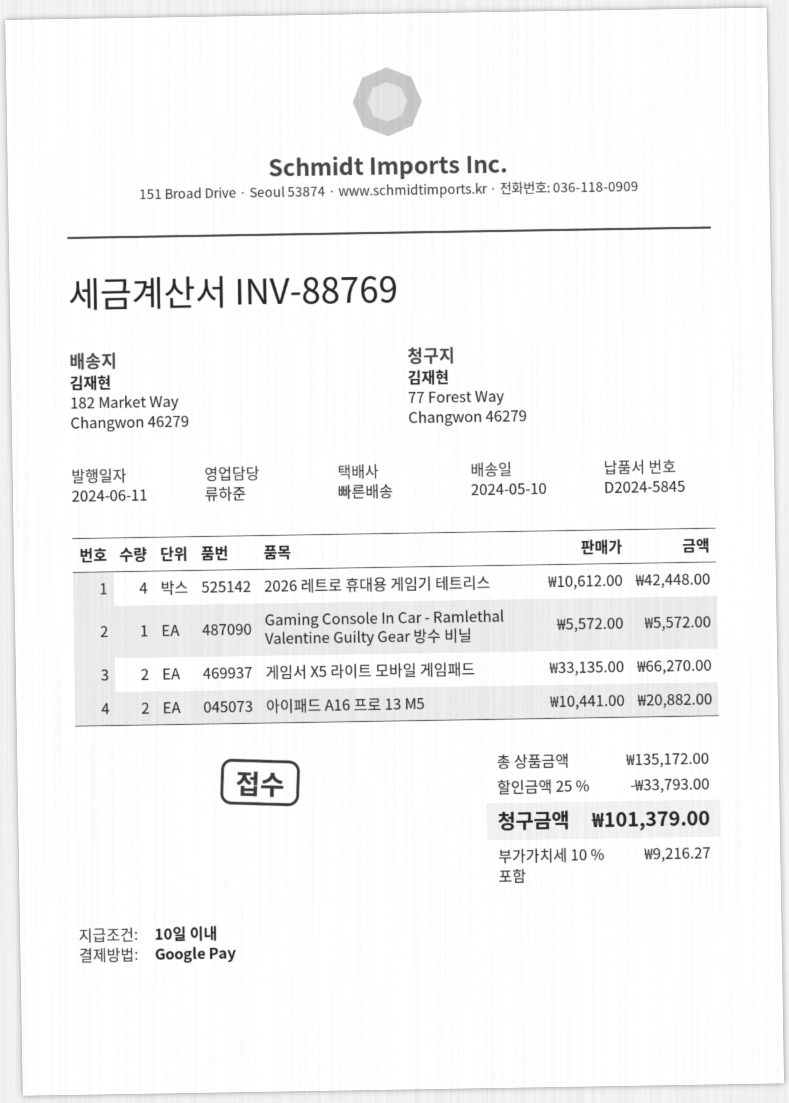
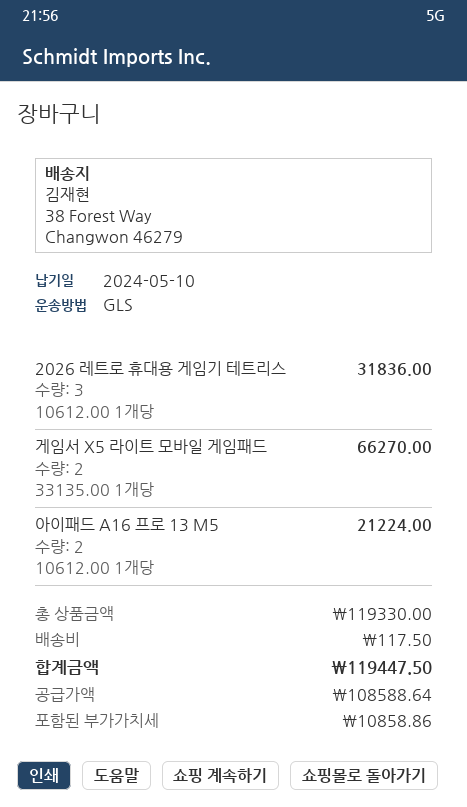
shipping method: express -> GLS
ship to: 182 Market Way, Changwon 46279 -> 38 Forest Way, Changwon 46279
2026 레트로 휴대용 게임기 테트리스: 4 x 10612.00 = 42448.00 -> 3 x 10612.00 = 31836.00
Gaming Console In Car - Ramlethal Valentine Guilty Gear 방수 비닐: 1 x 5572.00 = 5572.00 -> none
아이패드 A16 프로 13 M5: 2 x 10441.00 = 20882.00 -> 2 x 10612.00 = 21224.00
subtotal: 135172.00 -> 119330.00
discount: 25% = 33793.00 -> none
shipping: none -> 117.50
tax: 9216.27 -> 10858.86
total: 101379.00 -> 119447.50

